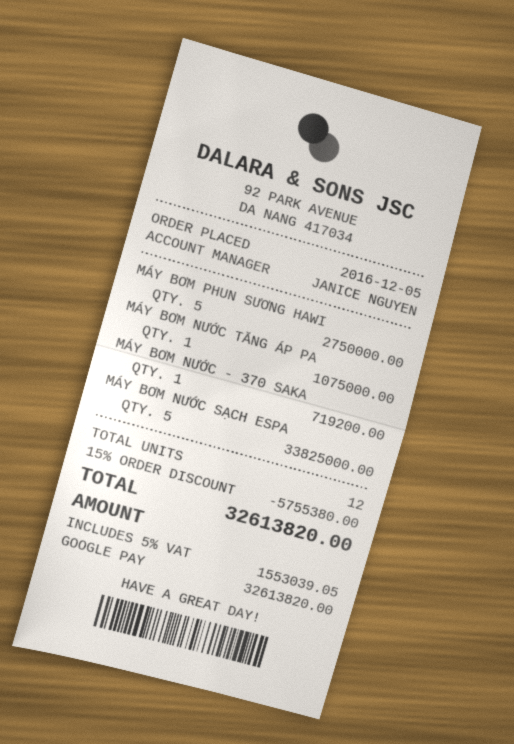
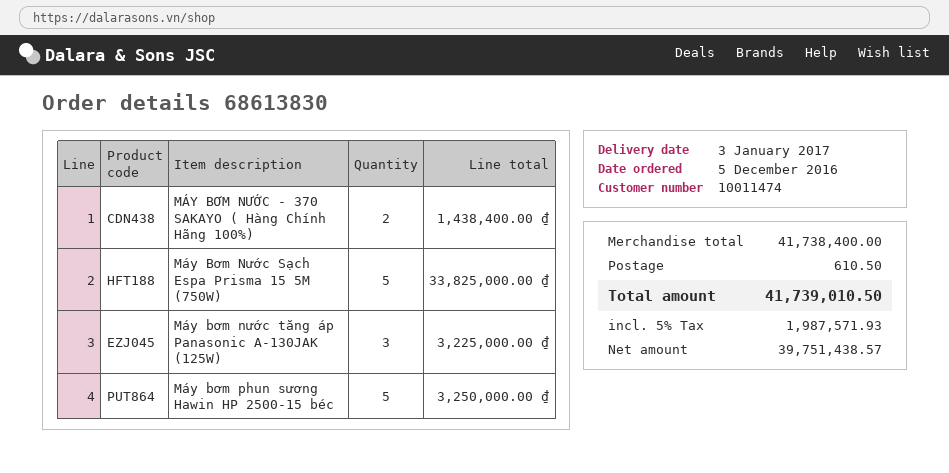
MÁY BƠM PHUN SƯƠNG HAWI: 5 for 2750000.00 -> 5 for 3250000.00
MÁY BƠM NƯỚC TĂNG ÁP PA: 1 for 1075000.00 -> 3 for 3225000.00
MÁY BƠM NƯỚC - 370 SAKA: 1 for 719200.00 -> 2 for 1438400.00
discount: 15% = 5755380.00 -> none
shipping: none -> 610.50
tax: 5% = 1553039.05 -> 5% = 1987571.93
total: 32613820.00 -> 41739010.50

